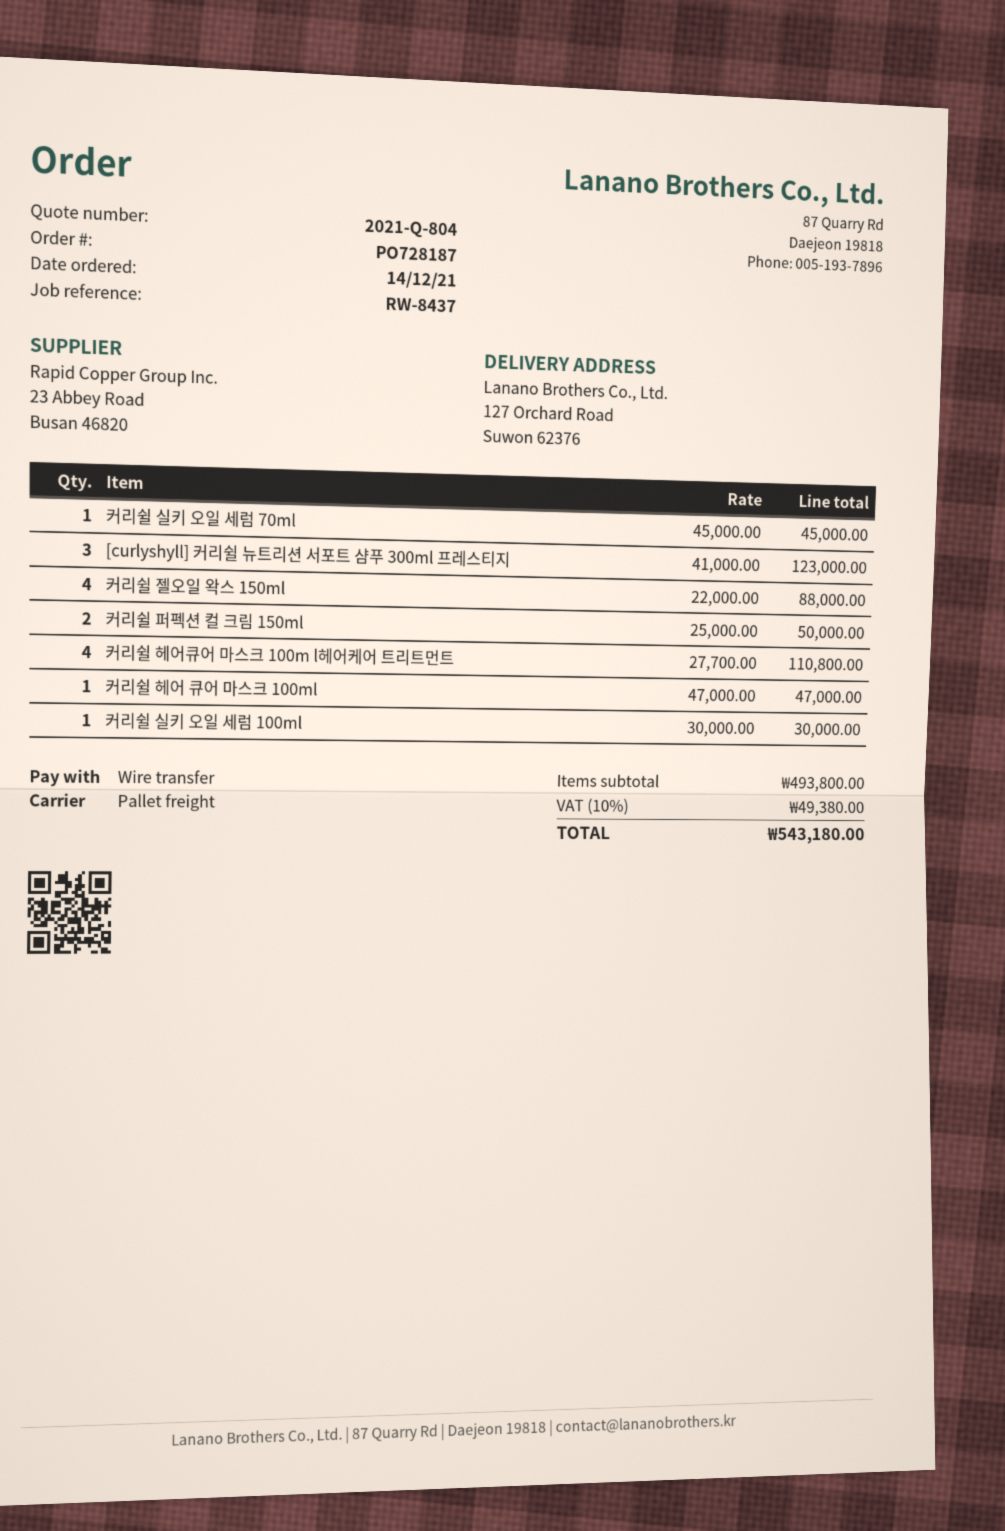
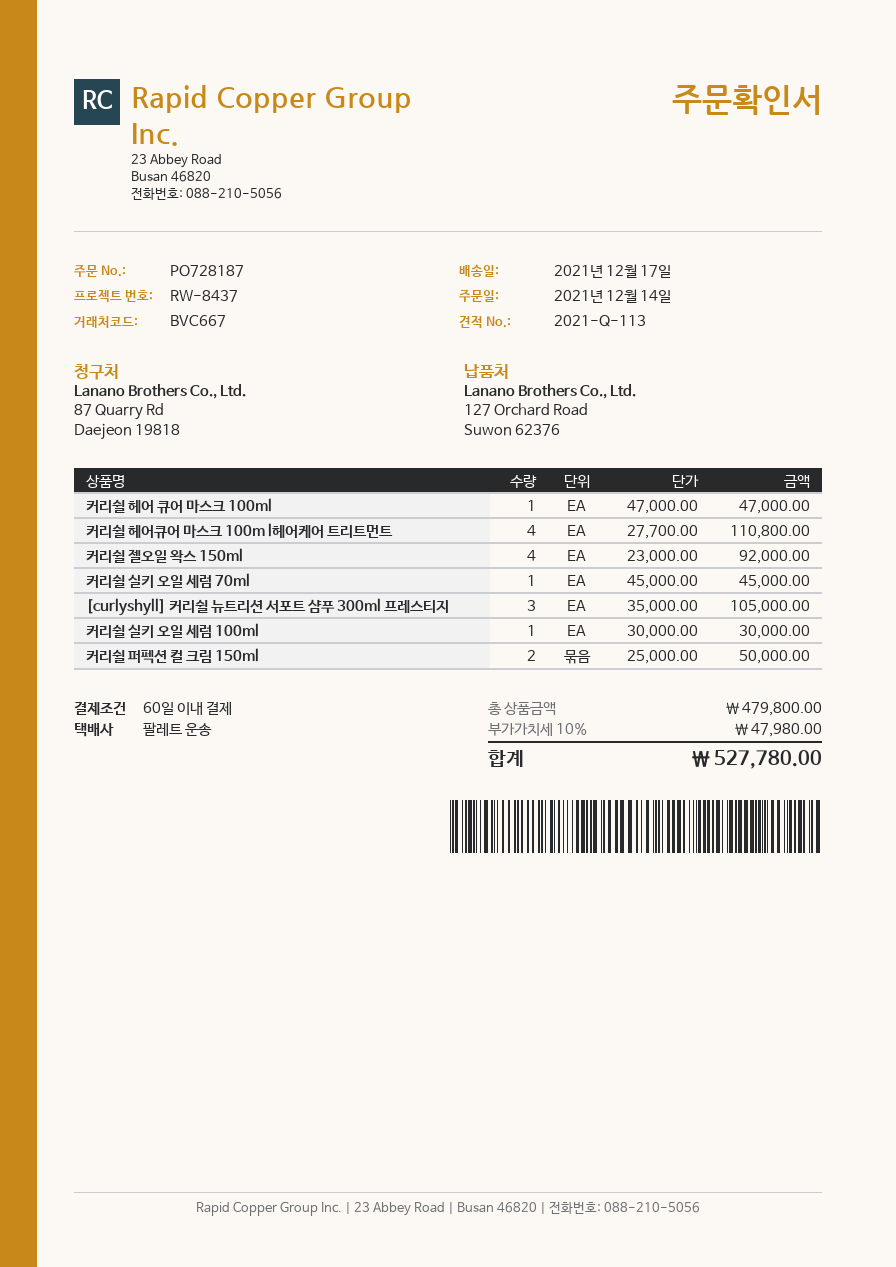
quote number: 2021-Q-804 -> 2021-Q-113
[curlyshyll] 커리쉴 뉴트리션 서포트 샴푸 300ml 프레스티지: 3 x 41000.00 = 123000.00 -> 3 x 35000.00 = 105000.00
커리쉴 젤오일 왁스 150ml: 4 x 22000.00 = 88000.00 -> 4 x 23000.00 = 92000.00
subtotal: 493800.00 -> 479800.00
tax: 10% = 49380.00 -> 10% = 47980.00
total: 543180.00 -> 527780.00

